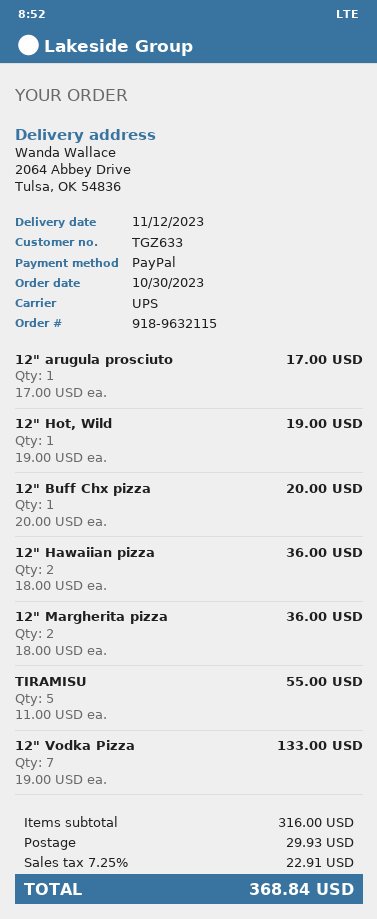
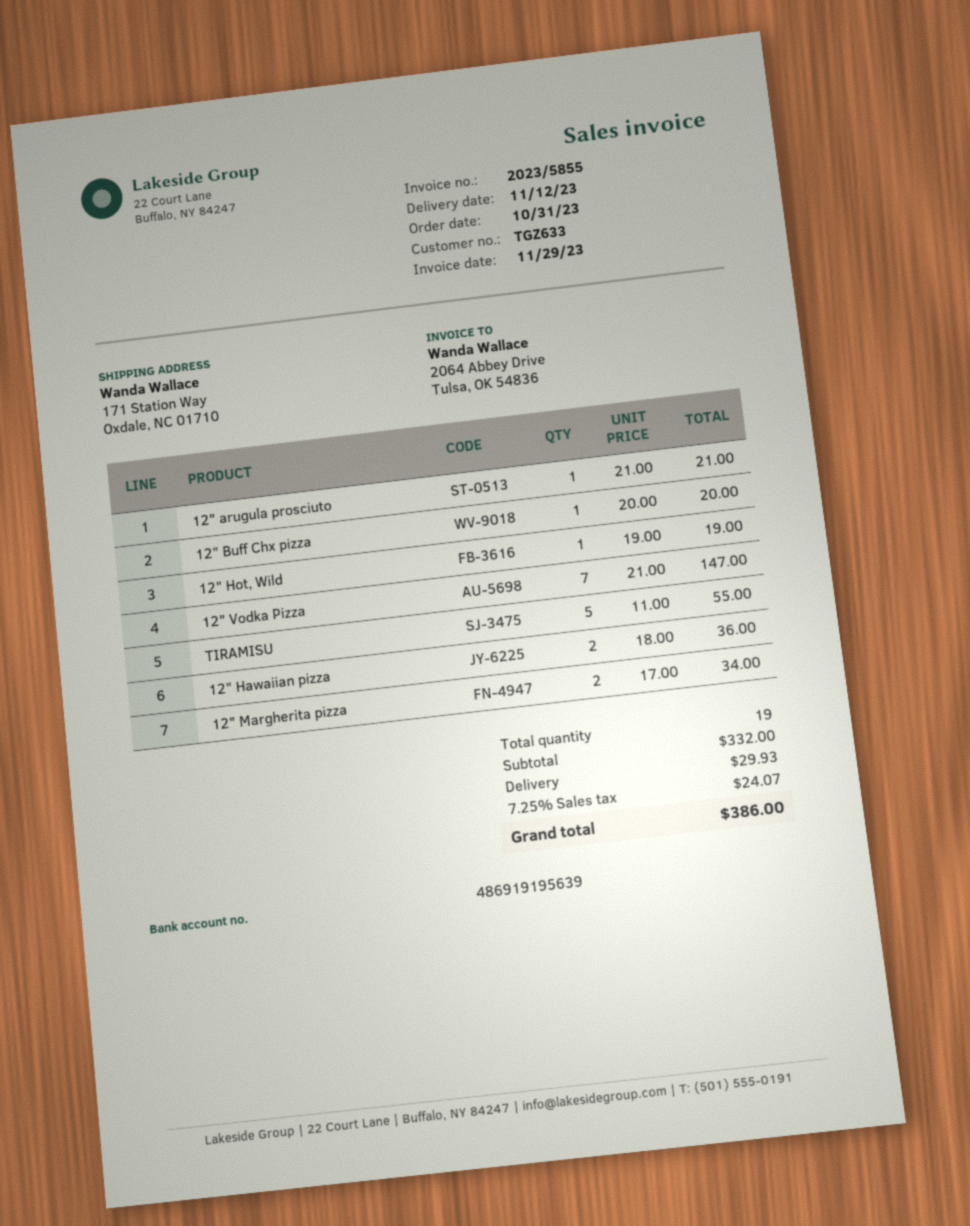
order date: 2023-10-30 -> 2023-10-31
ship to: 2064 Abbey Drive, Tulsa, OK 54836 -> 171 Station Way, Oxdale, NC 01710
12" arugula prosciuto: 1 x 17.00 = 17.00 -> 1 x 21.00 = 21.00
12" Margherita pizza: 2 x 18.00 = 36.00 -> 2 x 17.00 = 34.00
12" Vodka Pizza: 7 x 19.00 = 133.00 -> 7 x 21.00 = 147.00
subtotal: 316.00 -> 332.00
tax: 7.25% = 22.91 -> 7.25% = 24.07
total: 368.84 -> 386.00

